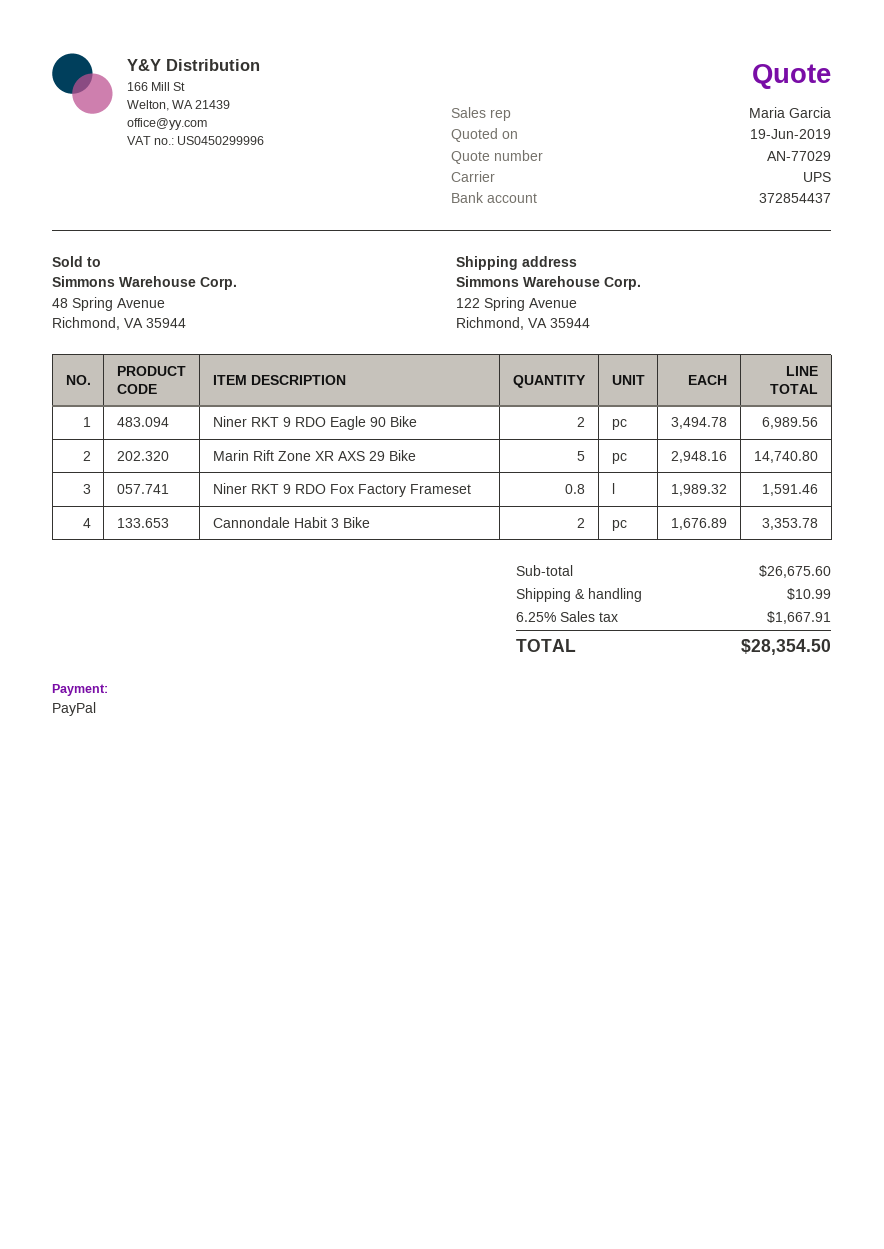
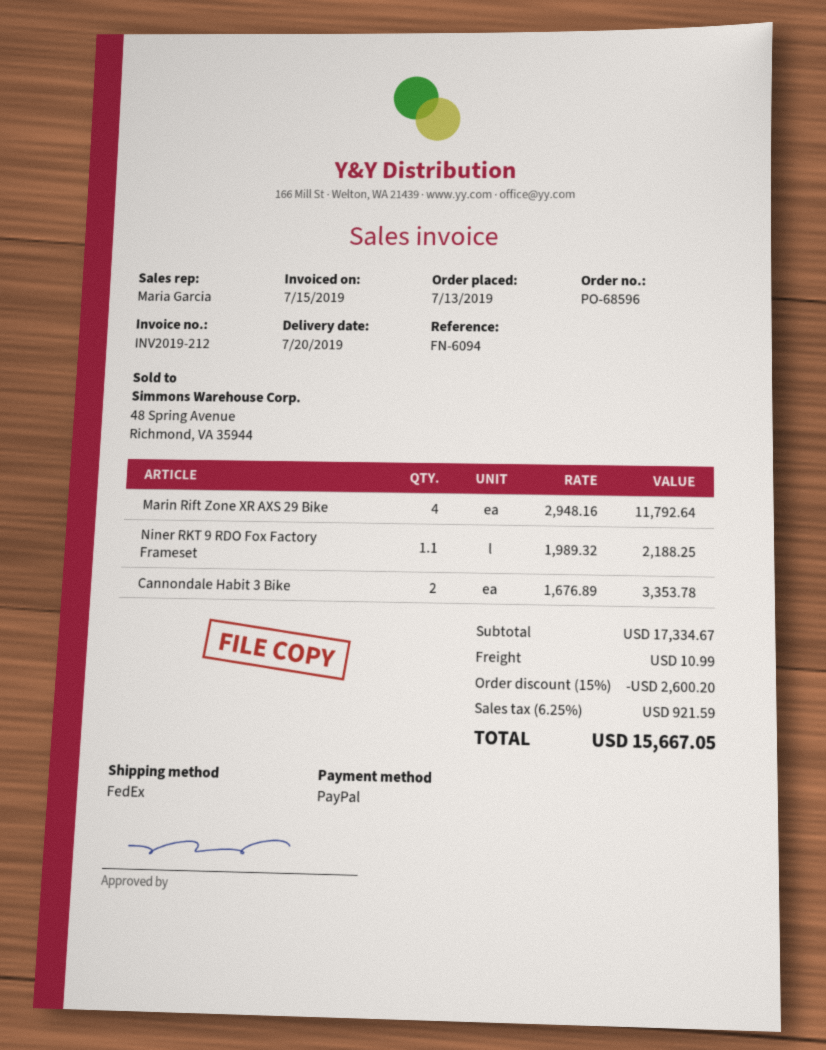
shipping method: UPS -> FedEx
Niner RKT 9 RDO Eagle 90 Bike: 2 x 3494.78 = 6989.56 -> none
Marin Rift Zone XR AXS 29 Bike: 5 x 2948.16 = 14740.80 -> 4 x 2948.16 = 11792.64
Niner RKT 9 RDO Fox Factory Frameset: 0.8 x 1989.32 = 1591.46 -> 1.1 x 1989.32 = 2188.25
subtotal: 26675.60 -> 17334.67
discount: none -> 15% = 2600.20
tax: 6.25% = 1667.91 -> 6.25% = 921.59
total: 28354.50 -> 15667.05

